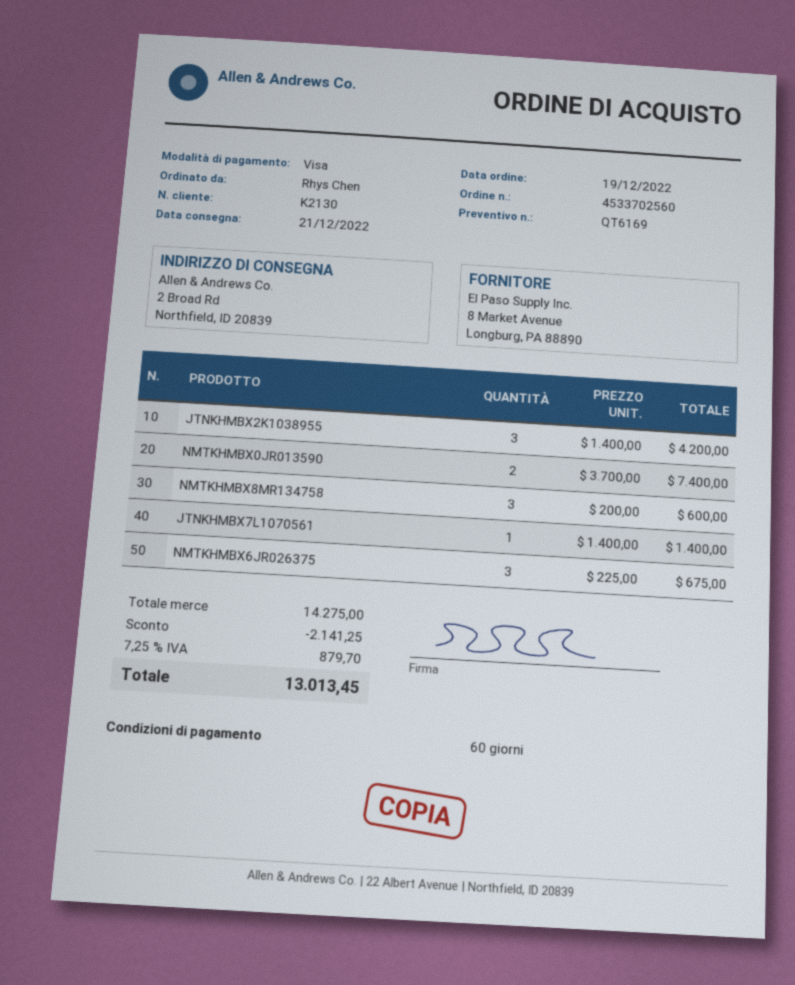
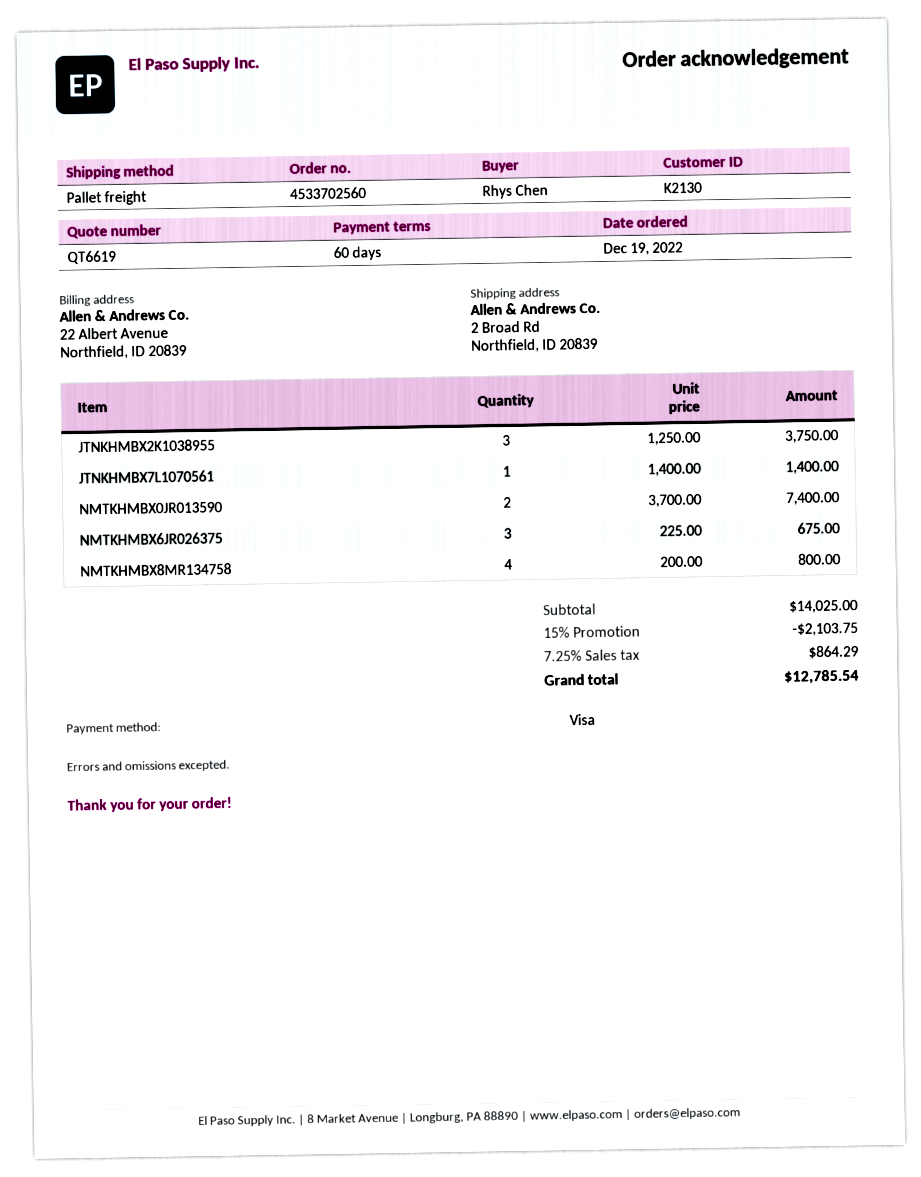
quote number: QT6169 -> QT6619
JTNKHMBX2K1038955: 3 x 1400.00 = 4200.00 -> 3 x 1250.00 = 3750.00
NMTKHMBX8MR134758: 3 x 200.00 = 600.00 -> 4 x 200.00 = 800.00
subtotal: 14275.00 -> 14025.00
discount: 2141.25 -> 2103.75
tax: 7.25% = 879.70 -> 7.25% = 864.29
total: 13013.45 -> 12785.54

